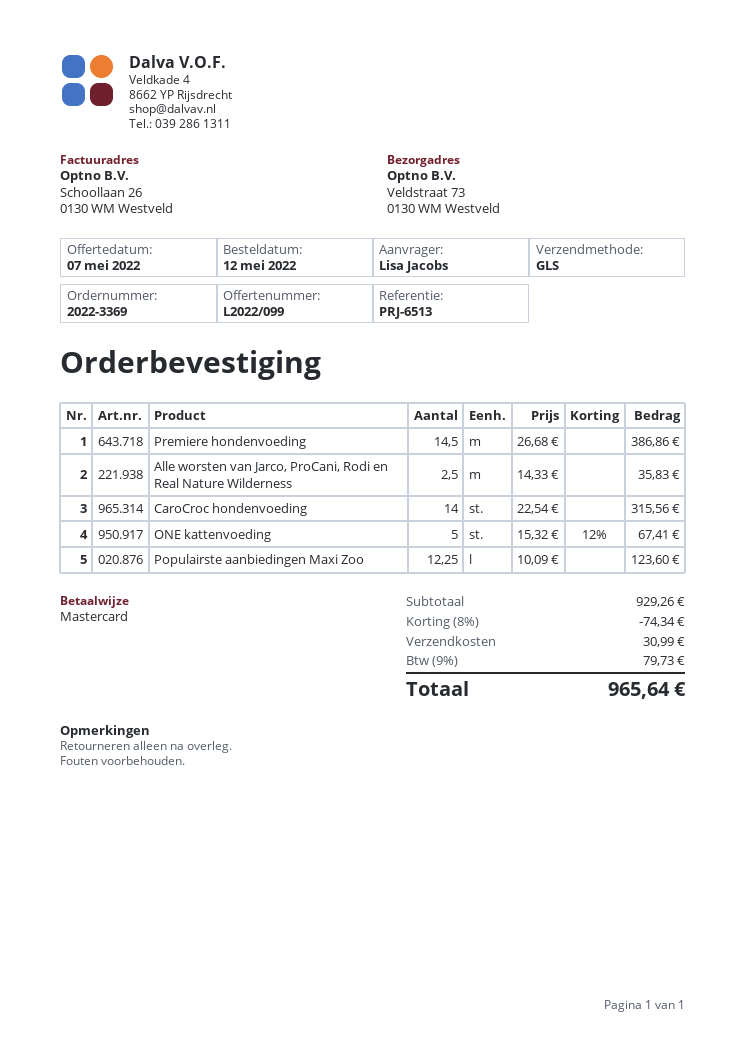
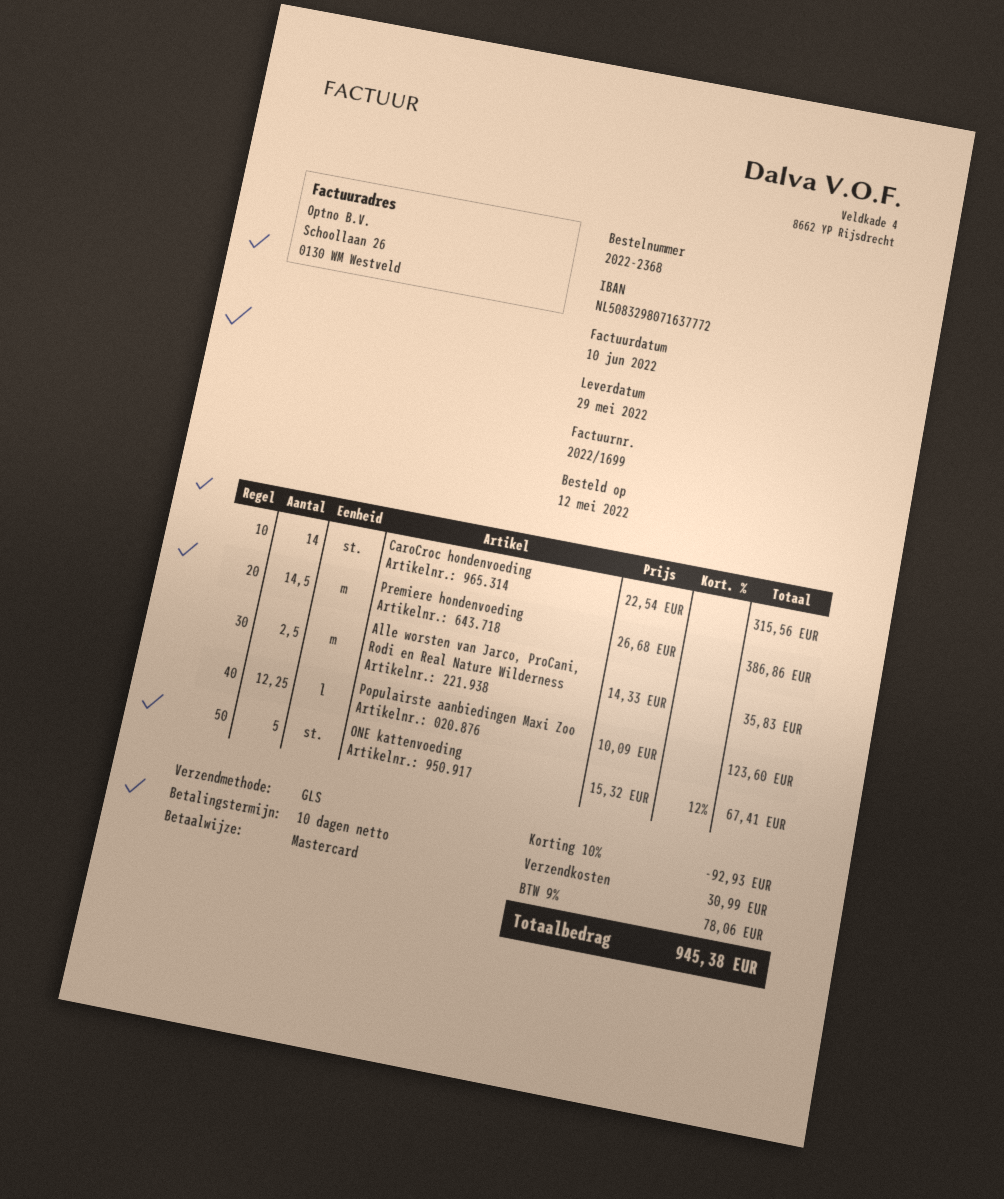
order number: 2022-3369 -> 2022-2368
discount: 8% = 74.34 -> 10% = 92.93
tax: 9% = 79.73 -> 9% = 78.06
total: 965.64 -> 945.38

